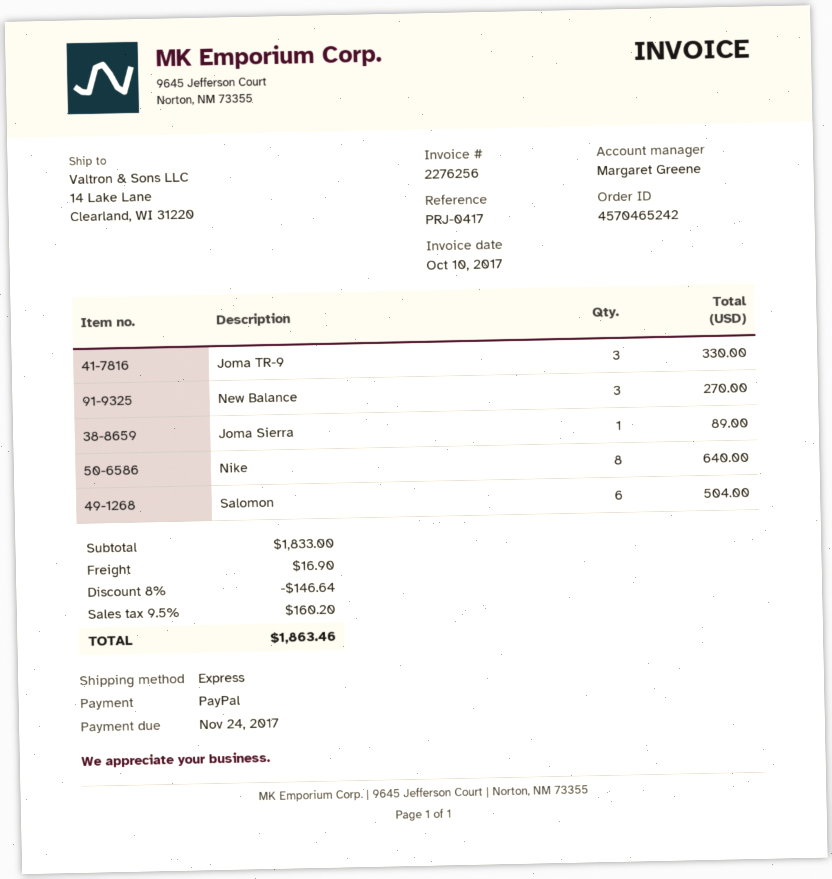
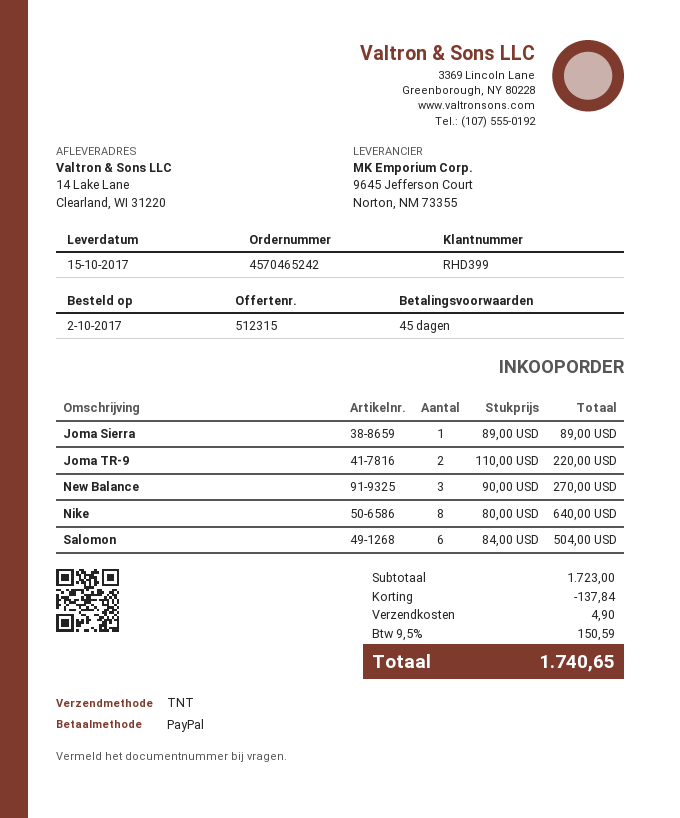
shipping method: express -> TNT
Joma TR-9: 3 for 330.00 -> 2 for 220.00
subtotal: 1833.00 -> 1723.00
discount: 146.64 -> 137.84
shipping: 16.90 -> 4.90
tax: 9.5% = 160.20 -> 9.5% = 150.59
total: 1863.46 -> 1740.65

